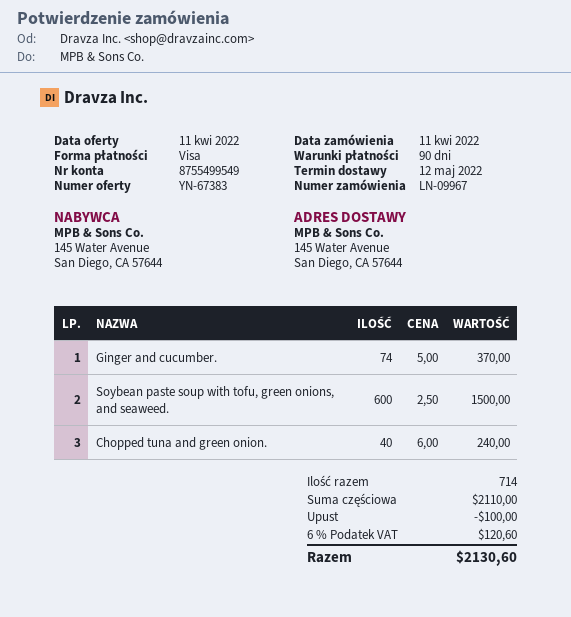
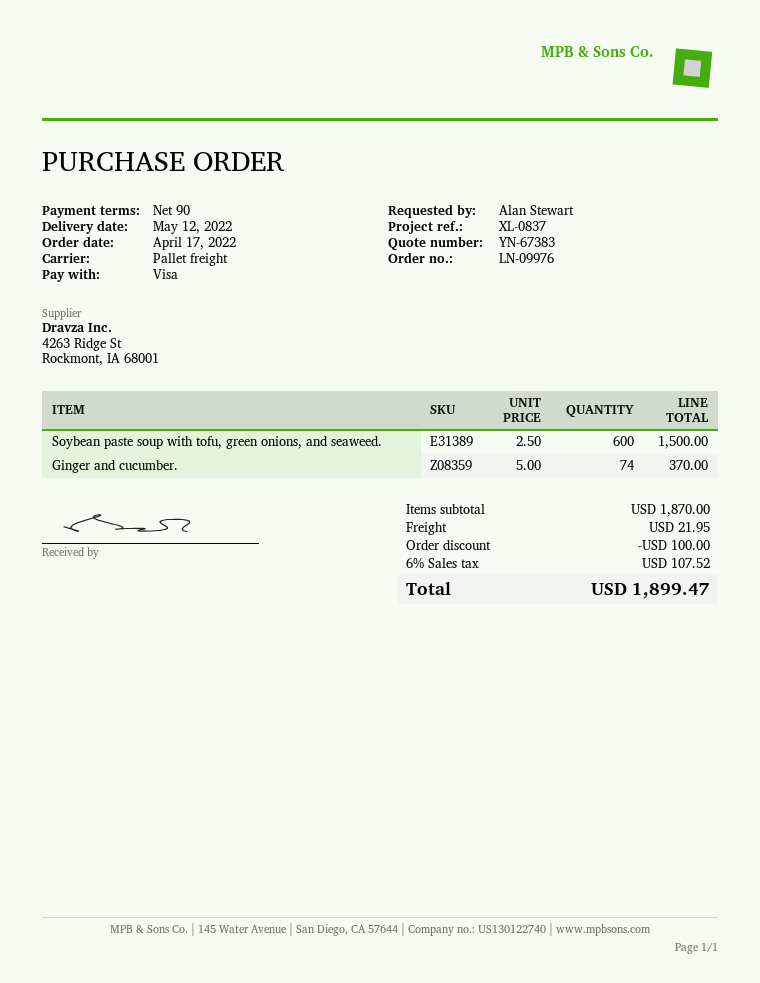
order number: LN-09967 -> LN-09976
order date: 2022-04-11 -> 2022-04-17
Chopped tuna and green onion.: 40 x 6.00 = 240.00 -> none
subtotal: 2110.00 -> 1870.00
shipping: none -> 21.95
tax: 6% = 120.60 -> 6% = 107.52
total: 2130.60 -> 1899.47

